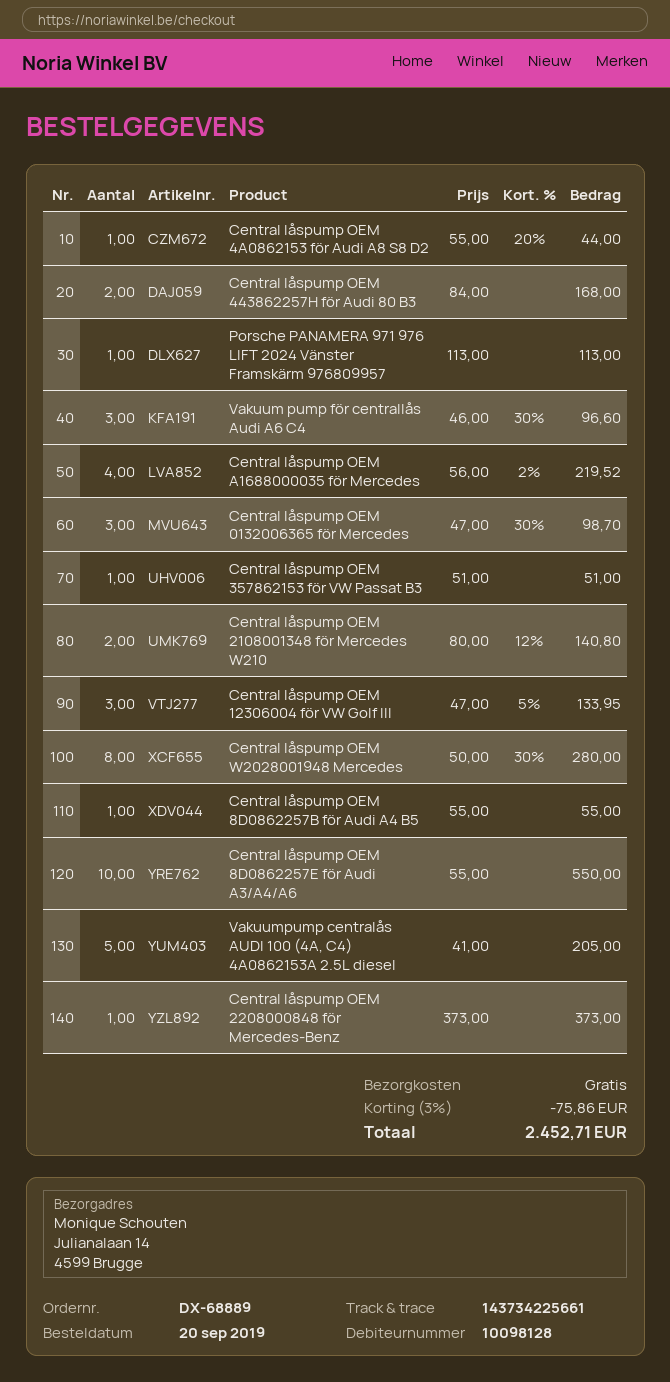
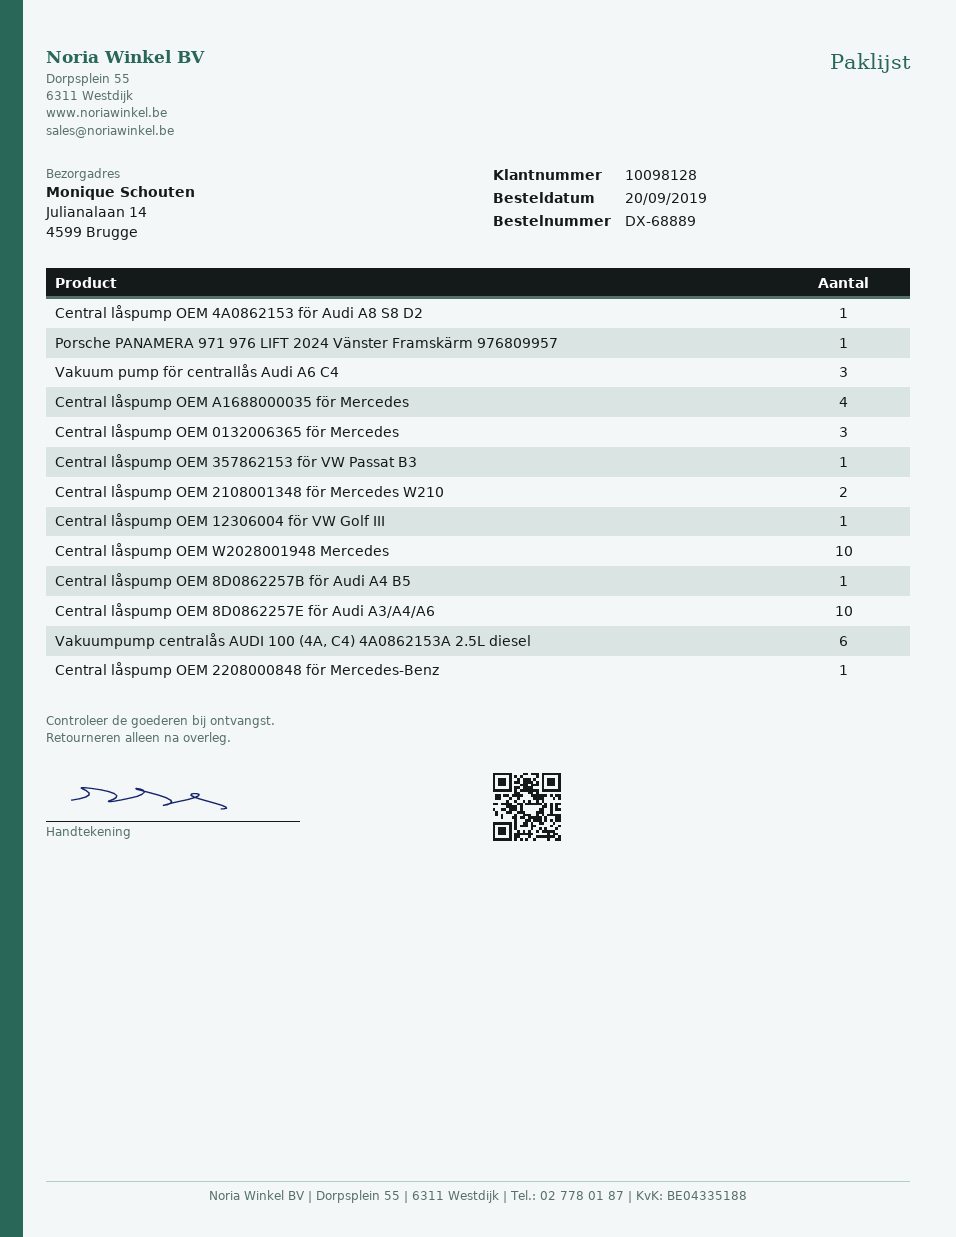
Central låspump OEM 443862257H för Audi 80 B3: 2 -> none
Central låspump OEM 12306004 för VW Golf III: 3 -> 1
Central låspump OEM W2028001948 Mercedes: 8 -> 10
Vakuumpump centralås AUDI 100 (4A, C4) 4A0862153A 2.5L diesel: 5 -> 6

